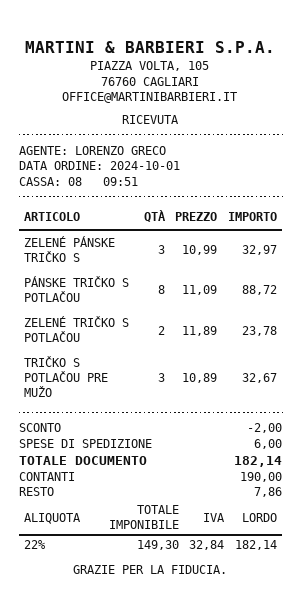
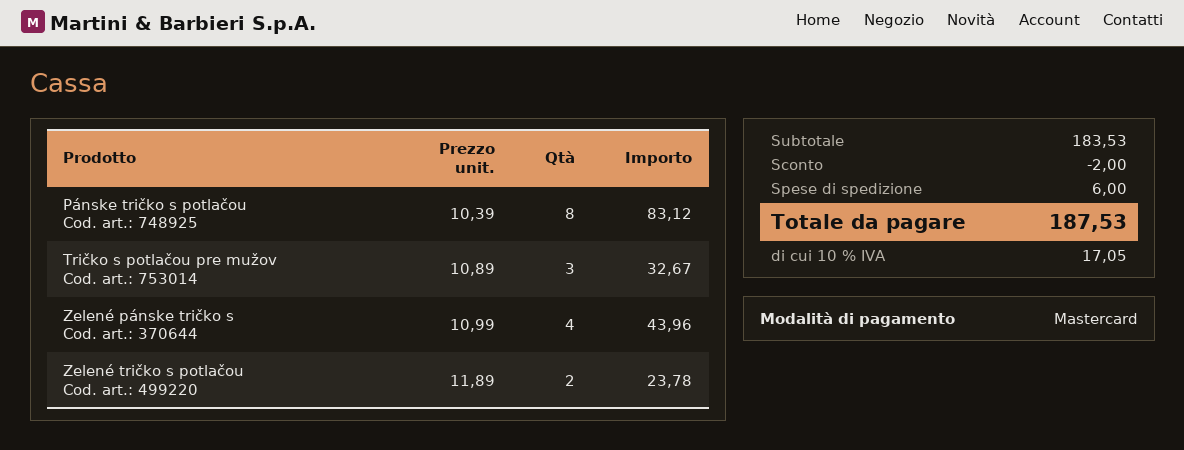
payment method: cash -> Mastercard
ZELENÉ PÁNSKE TRIČKO S: 3 x 10.99 = 32.97 -> 4 x 10.99 = 43.96
PÁNSKE TRIČKO S POTLAČOU: 8 x 11.09 = 88.72 -> 8 x 10.39 = 83.12
tax: 22% = 32.84 -> 10% = 17.05
total: 182.14 -> 187.53

